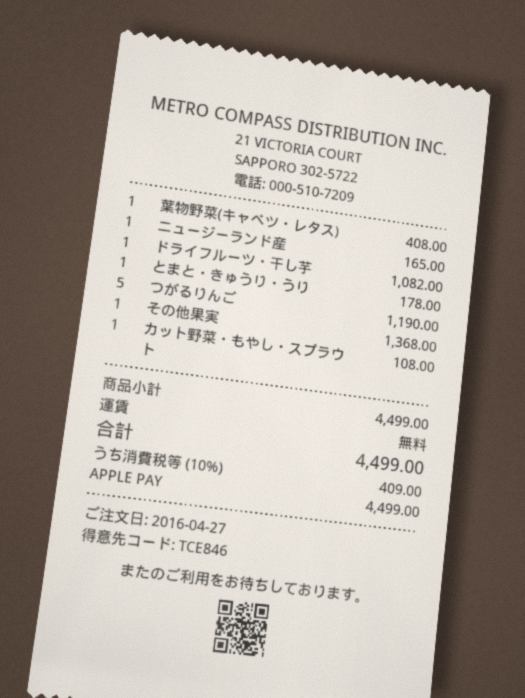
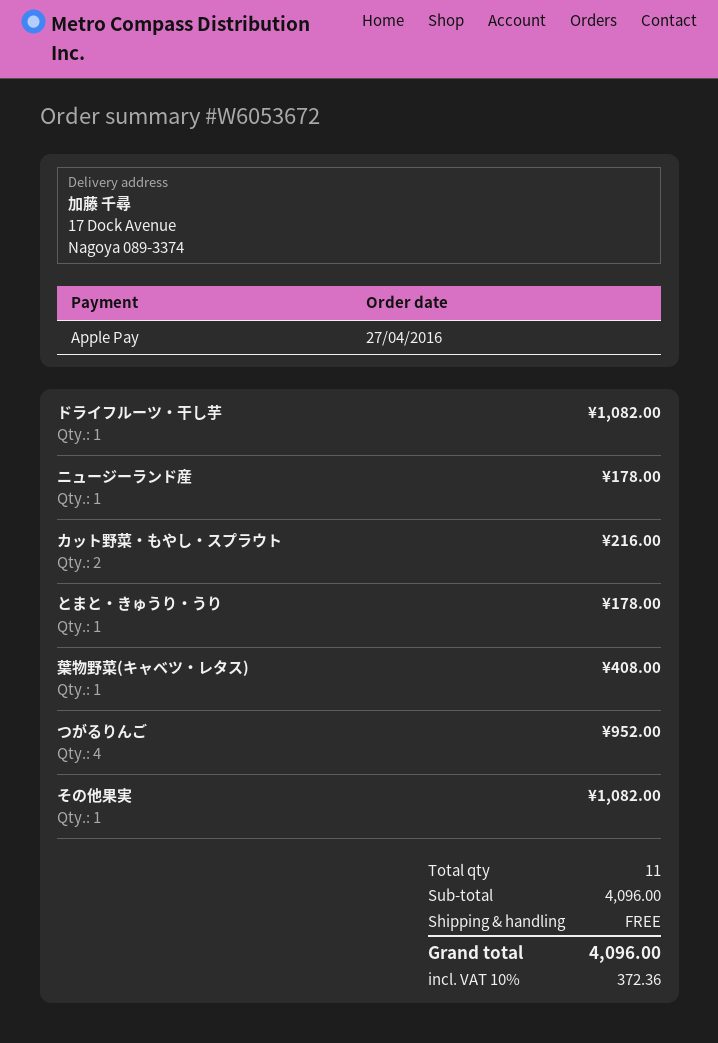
ニュージーランド産: 1 for 165.00 -> 1 for 178.00
つがるりんご: 5 for 1190.00 -> 4 for 952.00
その他果実: 1 for 1368.00 -> 1 for 1082.00
カット野菜・もやし・スプラウト: 1 for 108.00 -> 2 for 216.00
subtotal: 4499.00 -> 4096.00
tax: 10% = 409.00 -> 10% = 372.36
total: 4499.00 -> 4096.00

